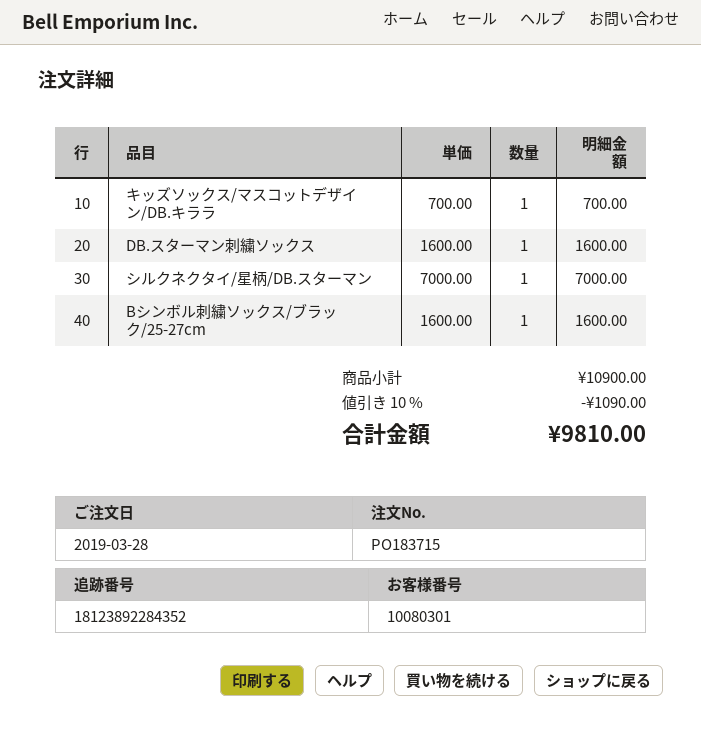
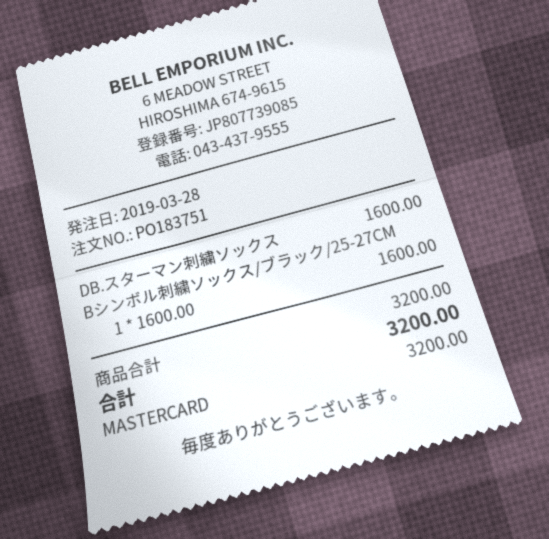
order number: PO183715 -> PO183751
キッズソックス/マスコットデザイン/DB.キララ: 1 x 700.00 = 700.00 -> none
シルクネクタイ/星柄/DB.スターマン: 1 x 7000.00 = 7000.00 -> none
subtotal: 10900.00 -> 3200.00
discount: 10% = 1090.00 -> none
total: 9810.00 -> 3200.00

